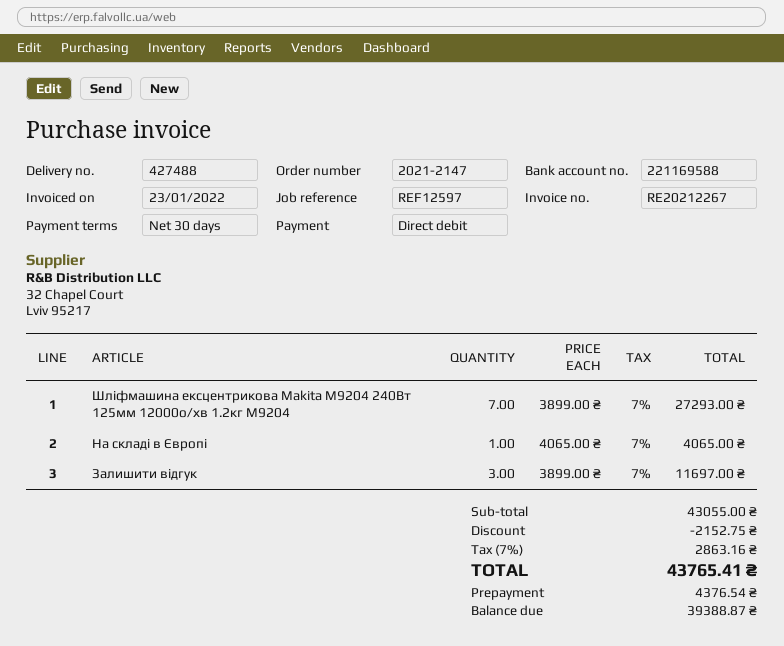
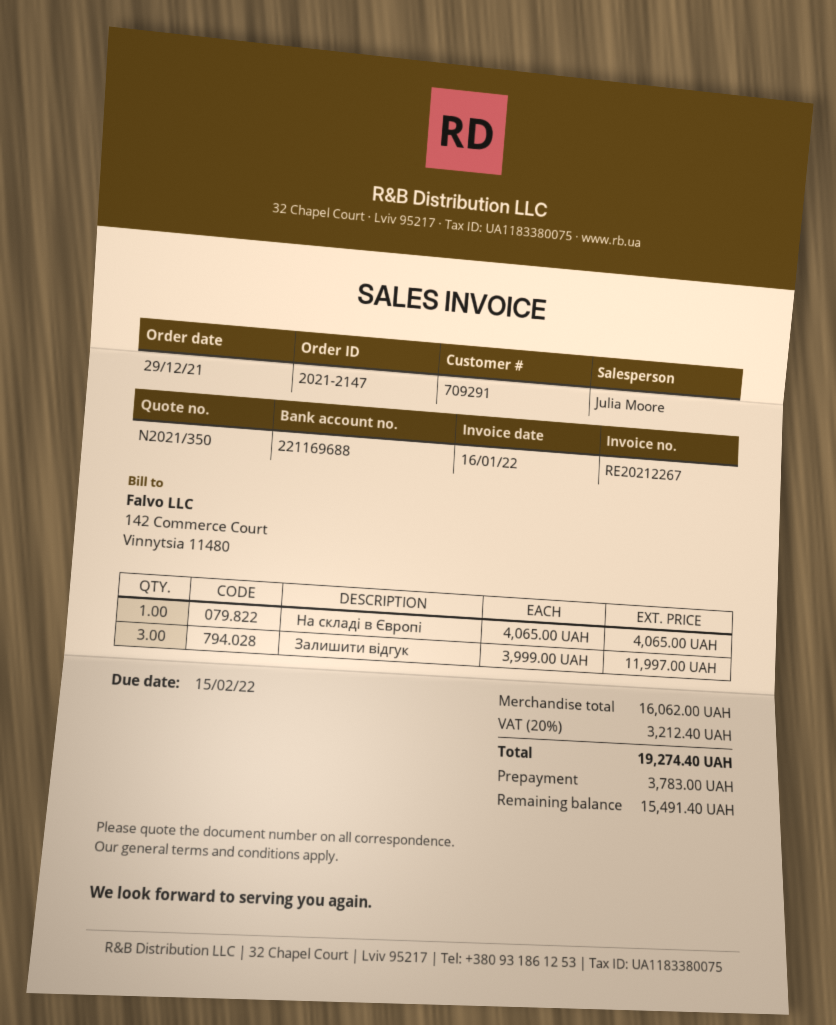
invoice date: 2022-01-23 -> 2022-01-16
bank account: 221169588 -> 221169688
Шліфмашина ексцентрикова Makita M9204 240Вт 125мм 12000о/хв 1.2кг M9204: 7 x 3899.00 = 27293.00 -> none
Залишити відгук: 3 x 3899.00 = 11697.00 -> 3 x 3999.00 = 11997.00
subtotal: 43055.00 -> 16062.00
discount: 2152.75 -> none
tax: 7% = 2863.16 -> 20% = 3212.40
total: 43765.41 -> 19274.40
deposit: 4376.54 -> 3783.00
balance: 39388.87 -> 15491.40

